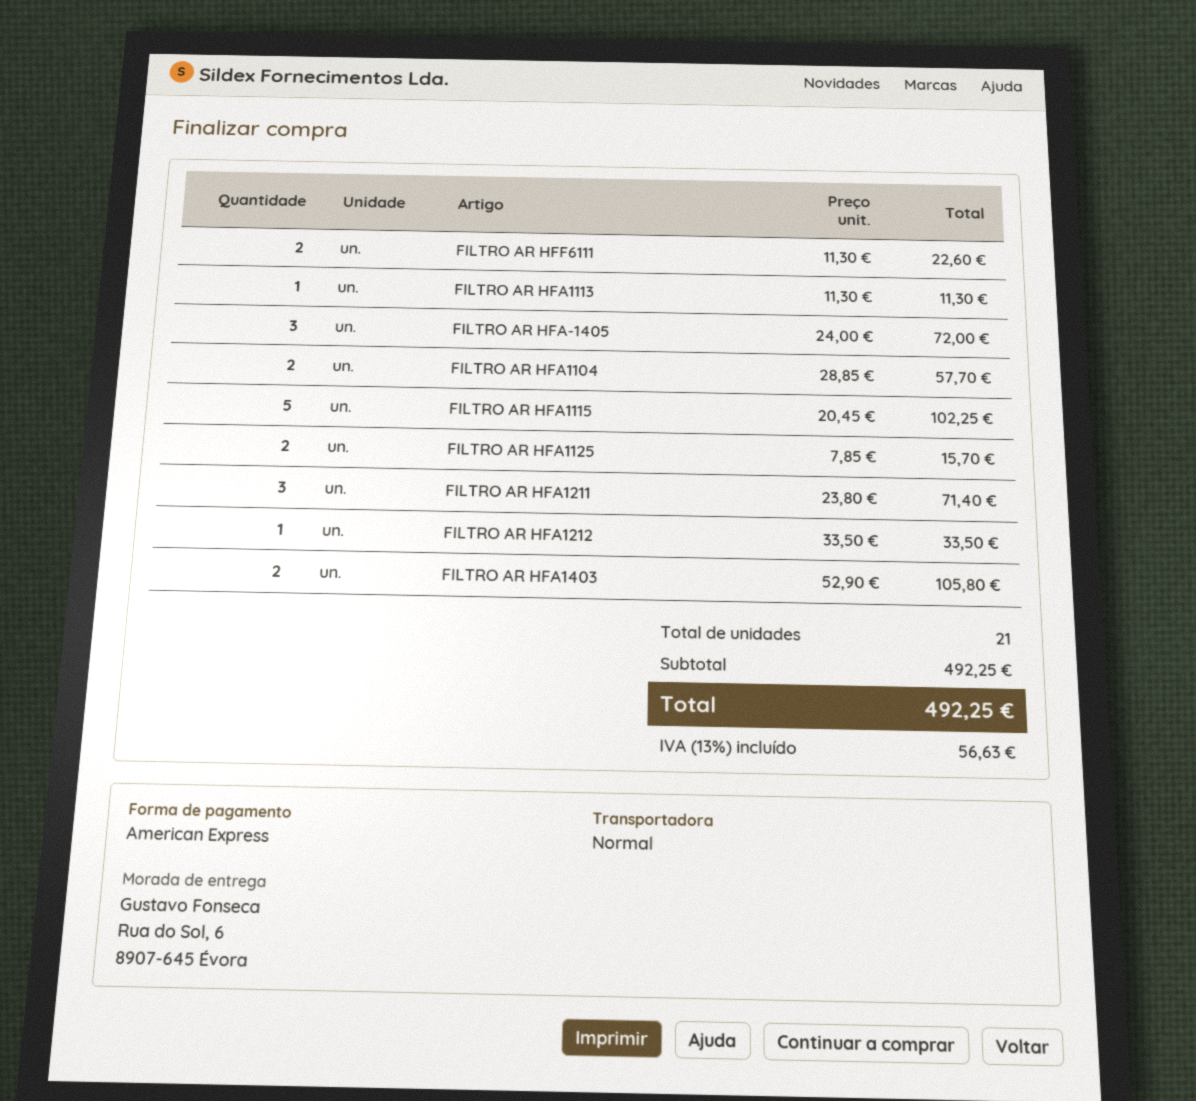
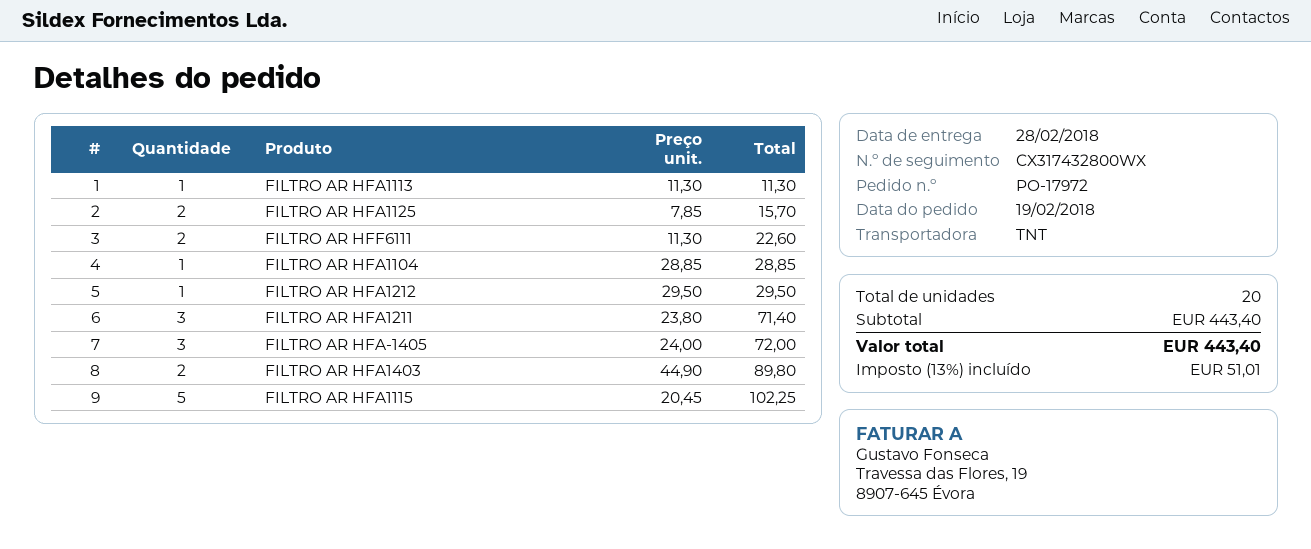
shipping method: standard -> TNT
FILTRO AR HFA1104: 2 x 28.85 = 57.70 -> 1 x 28.85 = 28.85
FILTRO AR HFA1212: 1 x 33.50 = 33.50 -> 1 x 29.50 = 29.50
FILTRO AR HFA1403: 2 x 52.90 = 105.80 -> 2 x 44.90 = 89.80
total quantity: 21 -> 20
subtotal: 492.25 -> 443.40
tax: 13% = 56.63 -> 13% = 51.01
total: 492.25 -> 443.40

